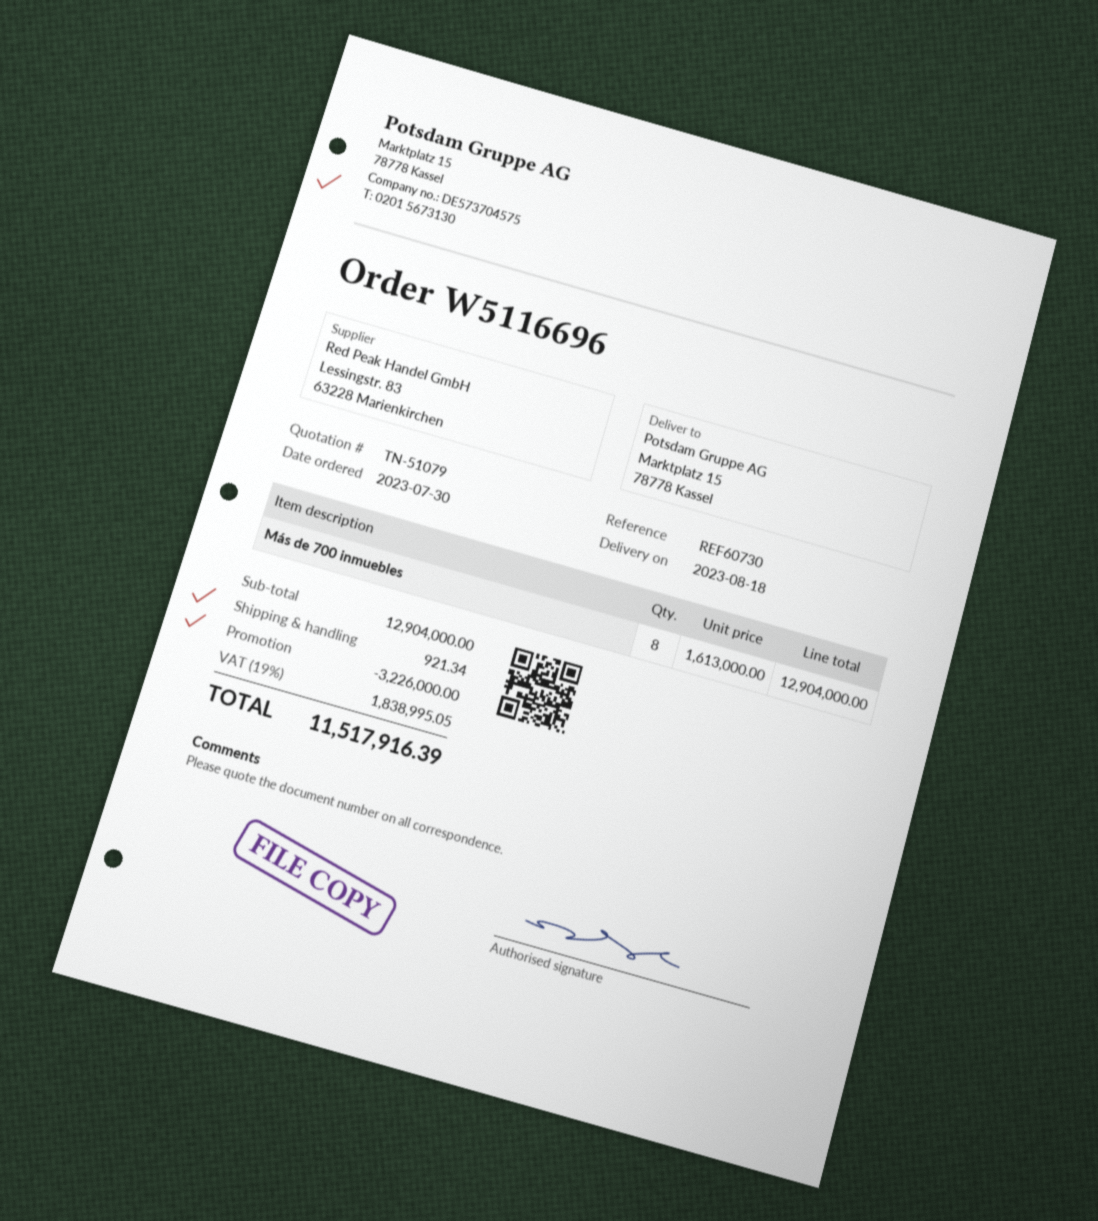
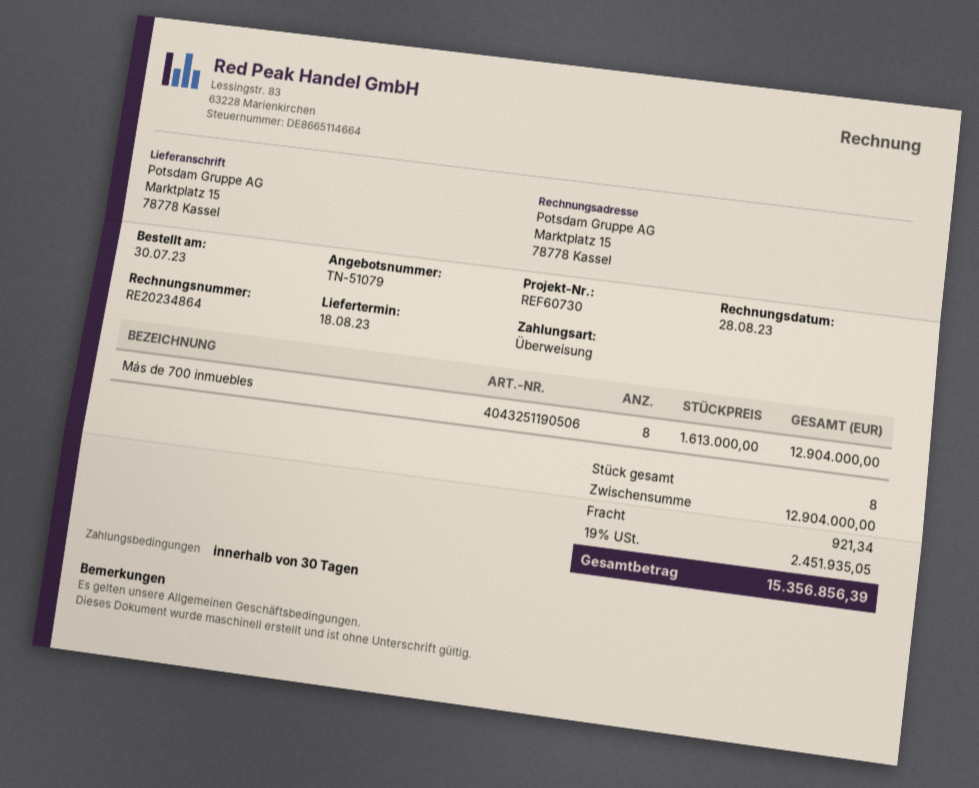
discount: 3226000.00 -> none
tax: 19% = 1838995.05 -> 19% = 2451935.05
total: 11517916.39 -> 15356856.39

